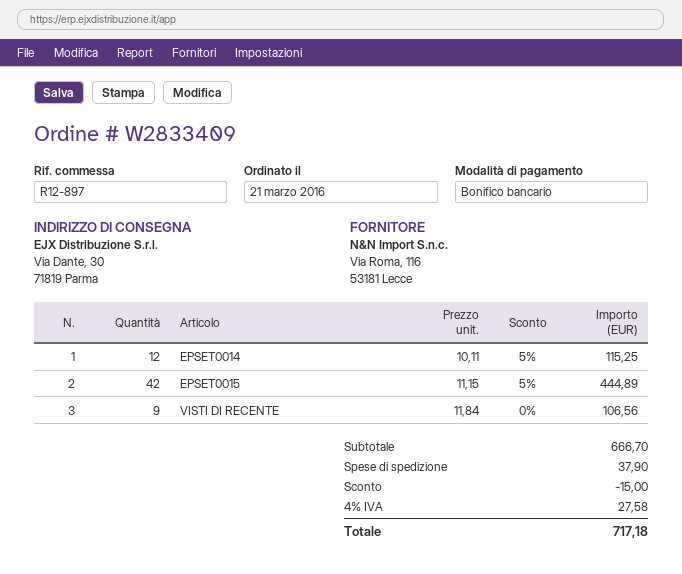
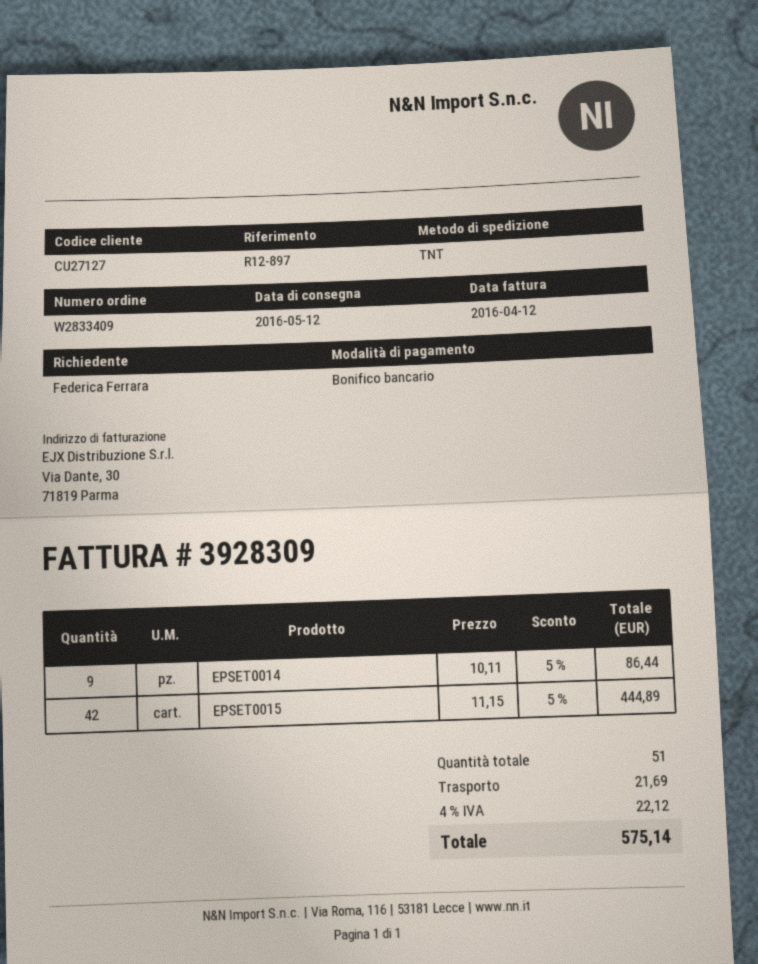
EPSET0014: 12 x 10.11 - 5% = 115.25 -> 9 x 10.11 - 5% = 86.44
VISTI DI RECENTE: 9 x 11.84 = 106.56 -> none
discount: 15.00 -> none
shipping: 37.90 -> 21.69
tax: 4% = 27.58 -> 4% = 22.12
total: 717.18 -> 575.14

